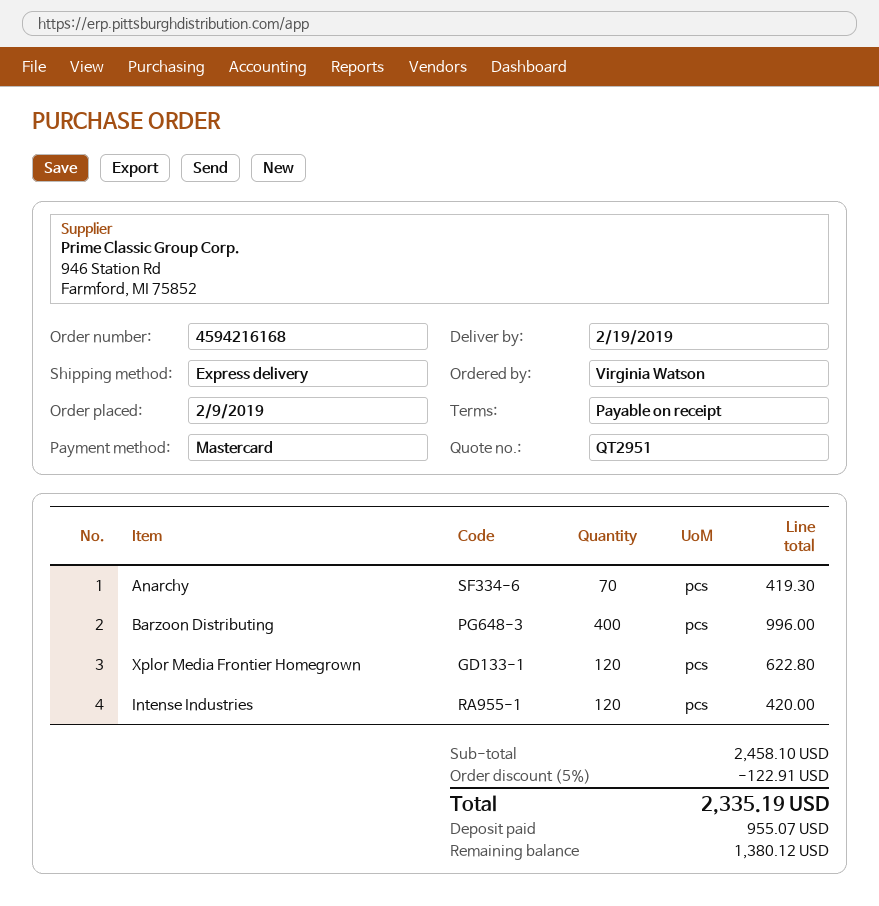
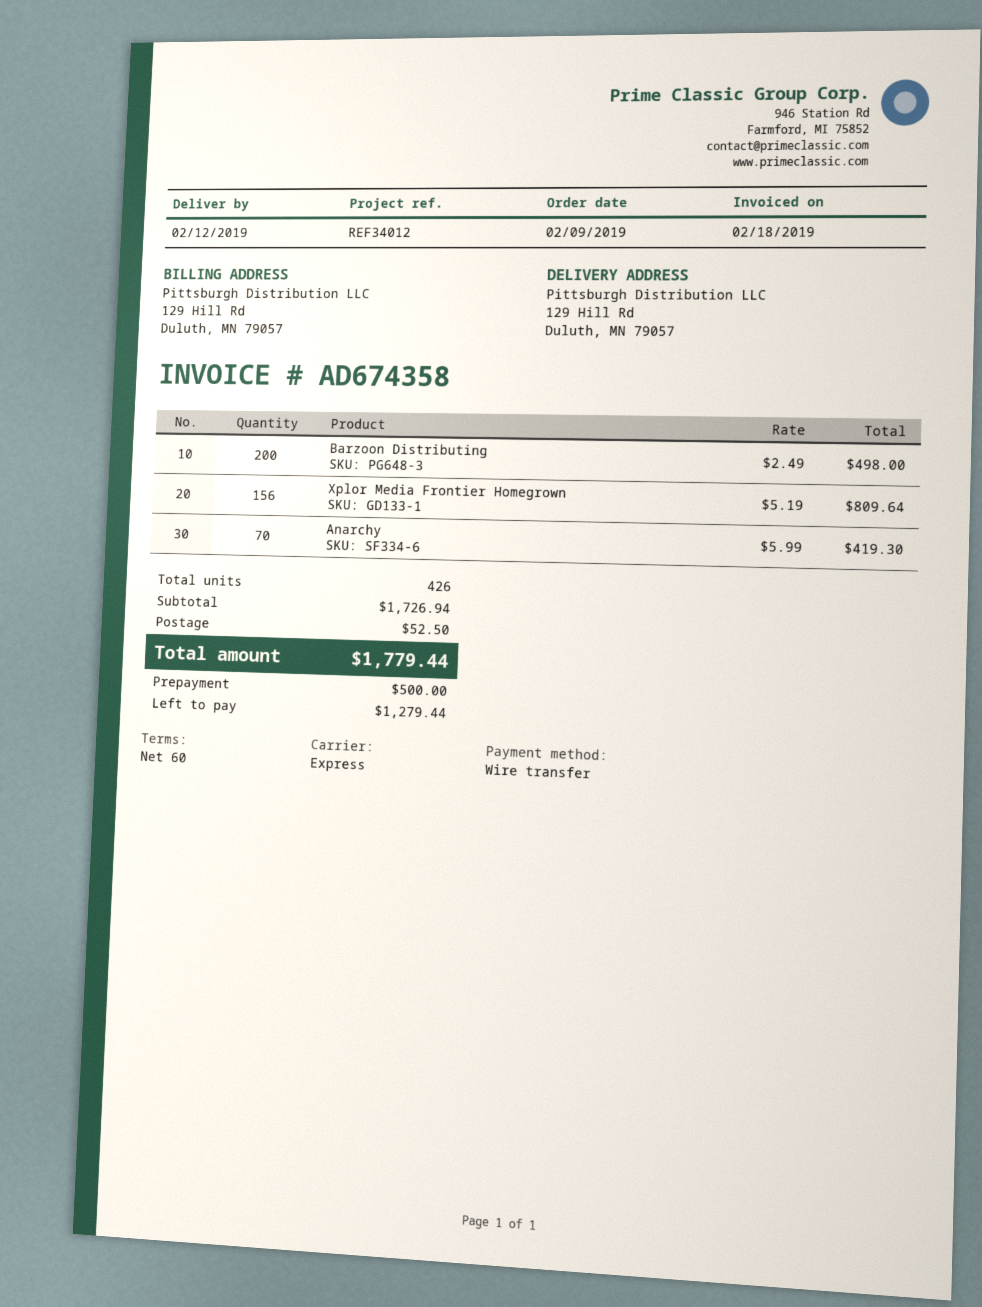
delivery date: 2019-02-19 -> 2019-02-12
payment terms: on receipt -> 60 days
payment method: Mastercard -> bank transfer
Barzoon Distributing: 400 for 996.00 -> 200 for 498.00
Xplor Media Frontier Homegrown: 120 for 622.80 -> 156 for 809.64
Intense Industries: 120 for 420.00 -> none
subtotal: 2458.10 -> 1726.94
discount: 5% = 122.91 -> none
shipping: none -> 52.50
total: 2335.19 -> 1779.44
deposit: 955.07 -> 500.00
balance: 1380.12 -> 1279.44

